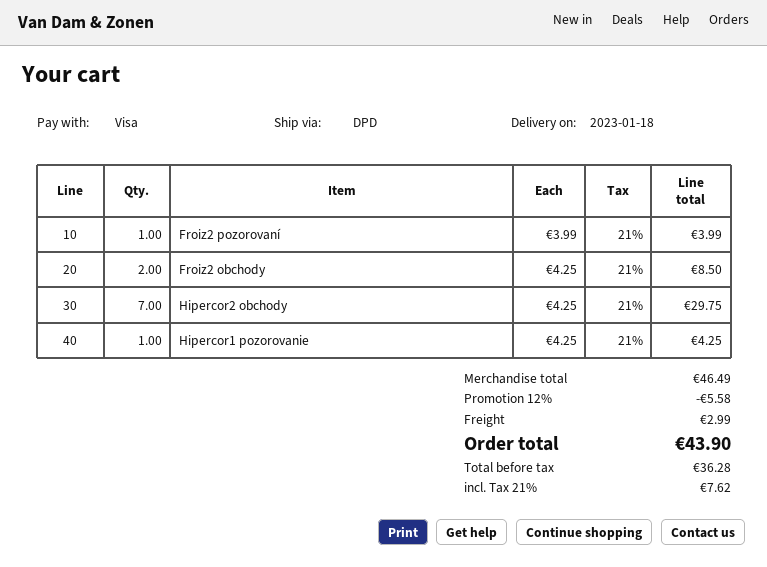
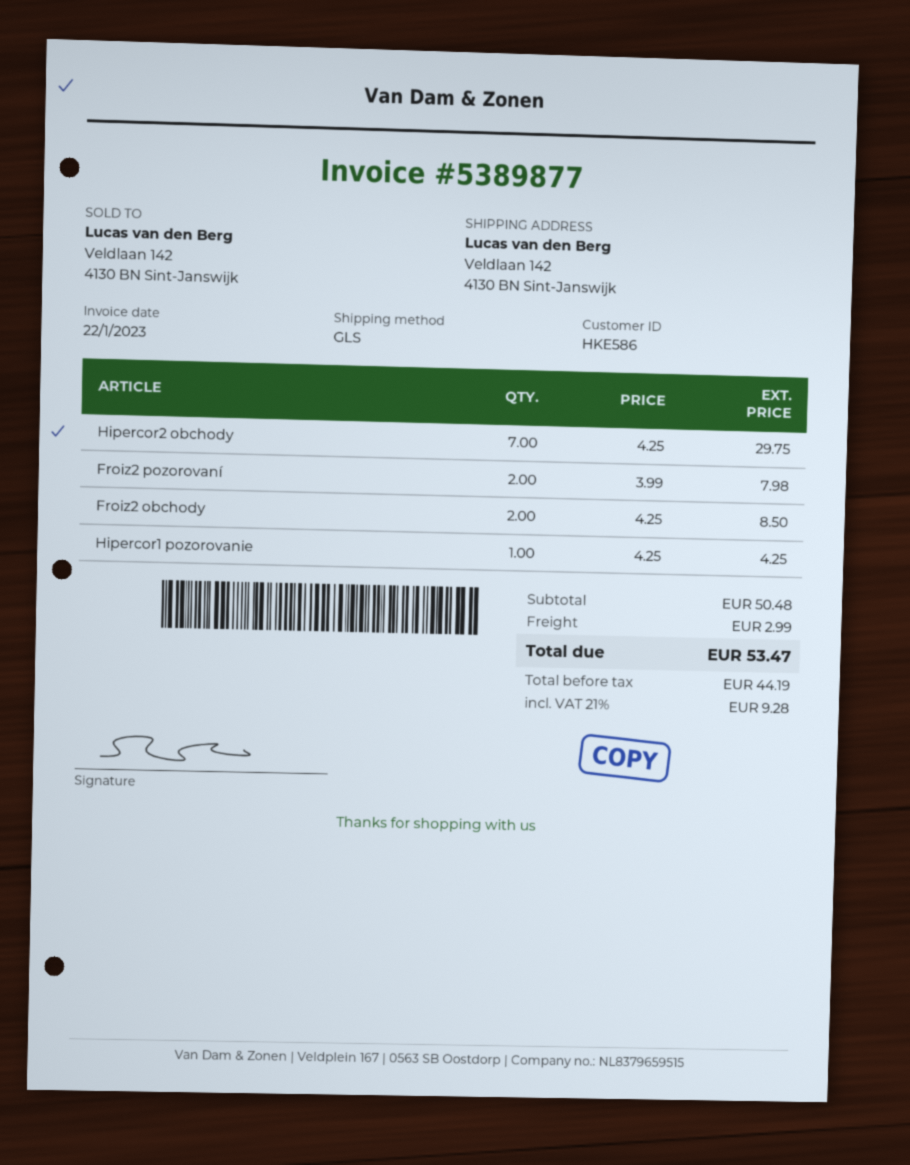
shipping method: DPD -> GLS
Froiz2 pozorovaní: 1 x 3.99 = 3.99 -> 2 x 3.99 = 7.98
subtotal: 46.49 -> 50.48
discount: 12% = 5.58 -> none
net: 36.28 -> 44.19
tax: 21% = 7.62 -> 21% = 9.28
total: 43.90 -> 53.47

